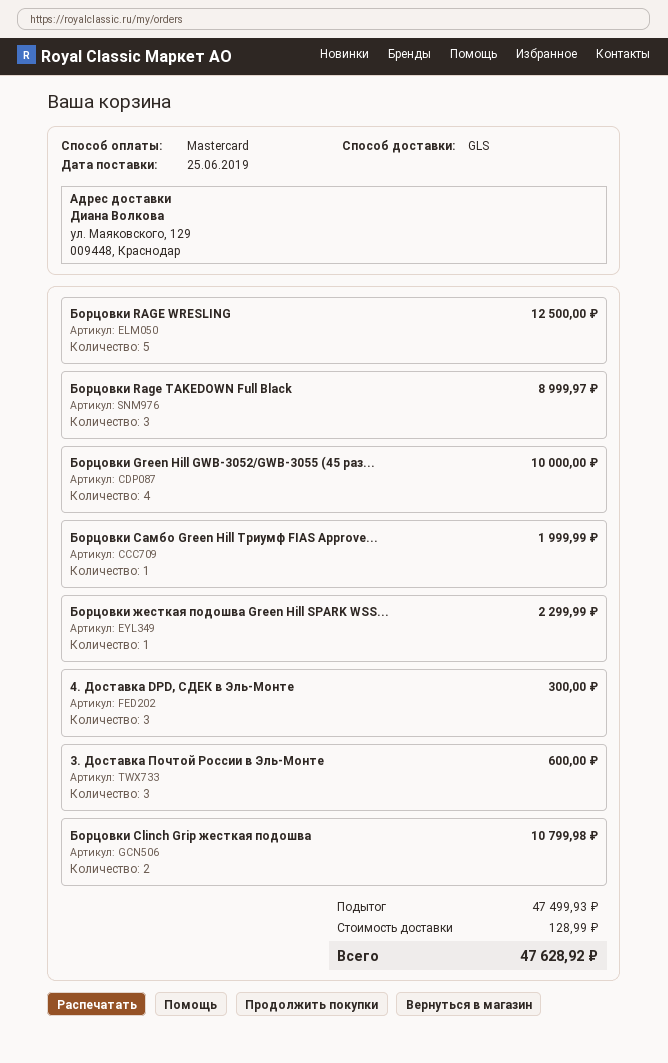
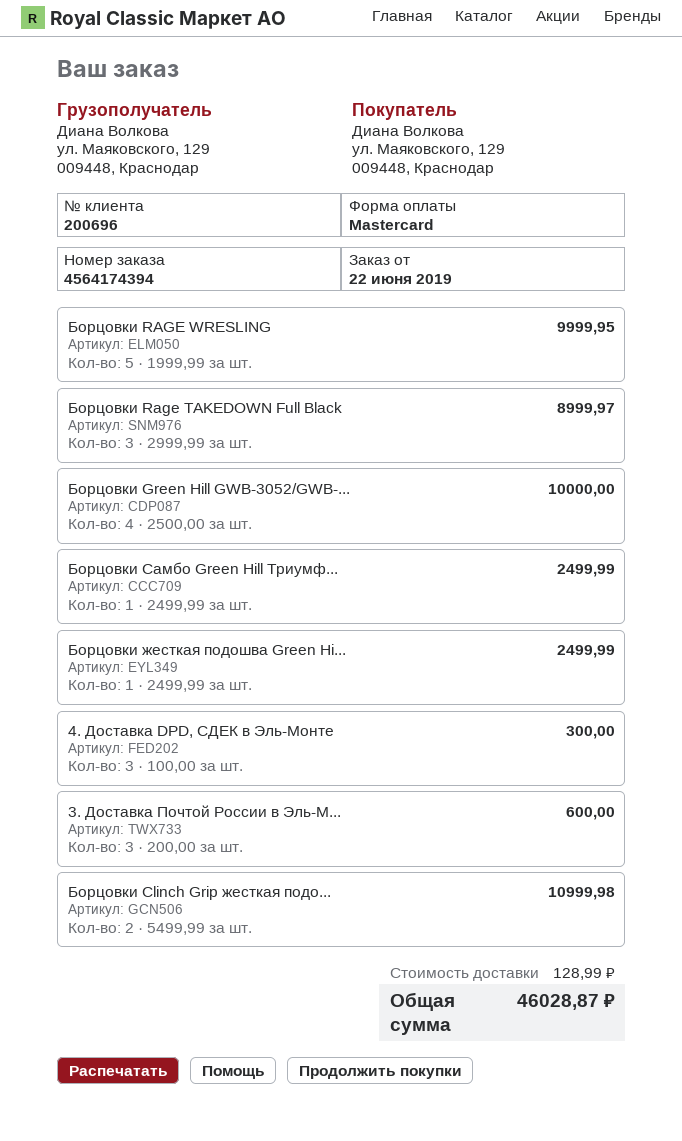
Борцовки RAGE WRESLING: 5 for 12500.00 -> 5 for 9999.95
Борцовки Самбо Green Hill Триумф FIAS Approve...: 1 for 1999.99 -> 1 for 2499.99
Борцовки жесткая подошва Green Hill SPARK WSS...: 1 for 2299.99 -> 1 for 2499.99
Борцовки Clinch Grip жесткая подошва: 2 for 10799.98 -> 2 for 10999.98
total: 47628.92 -> 46028.87

